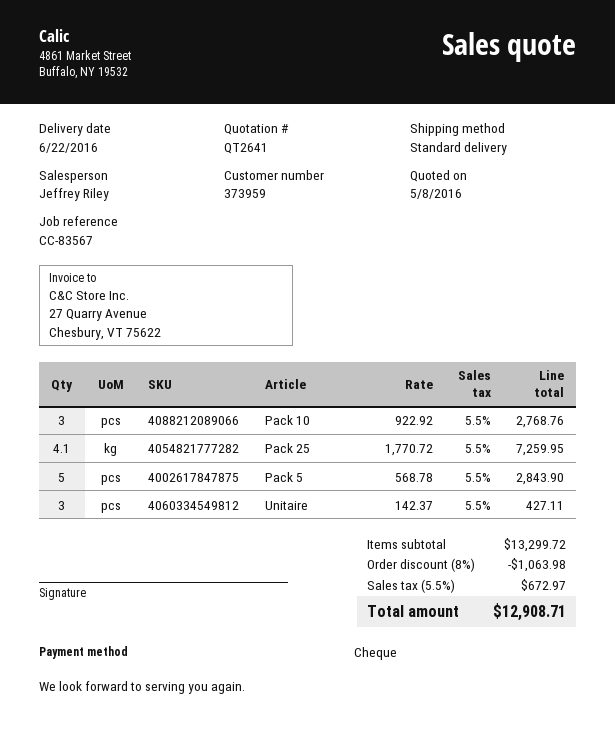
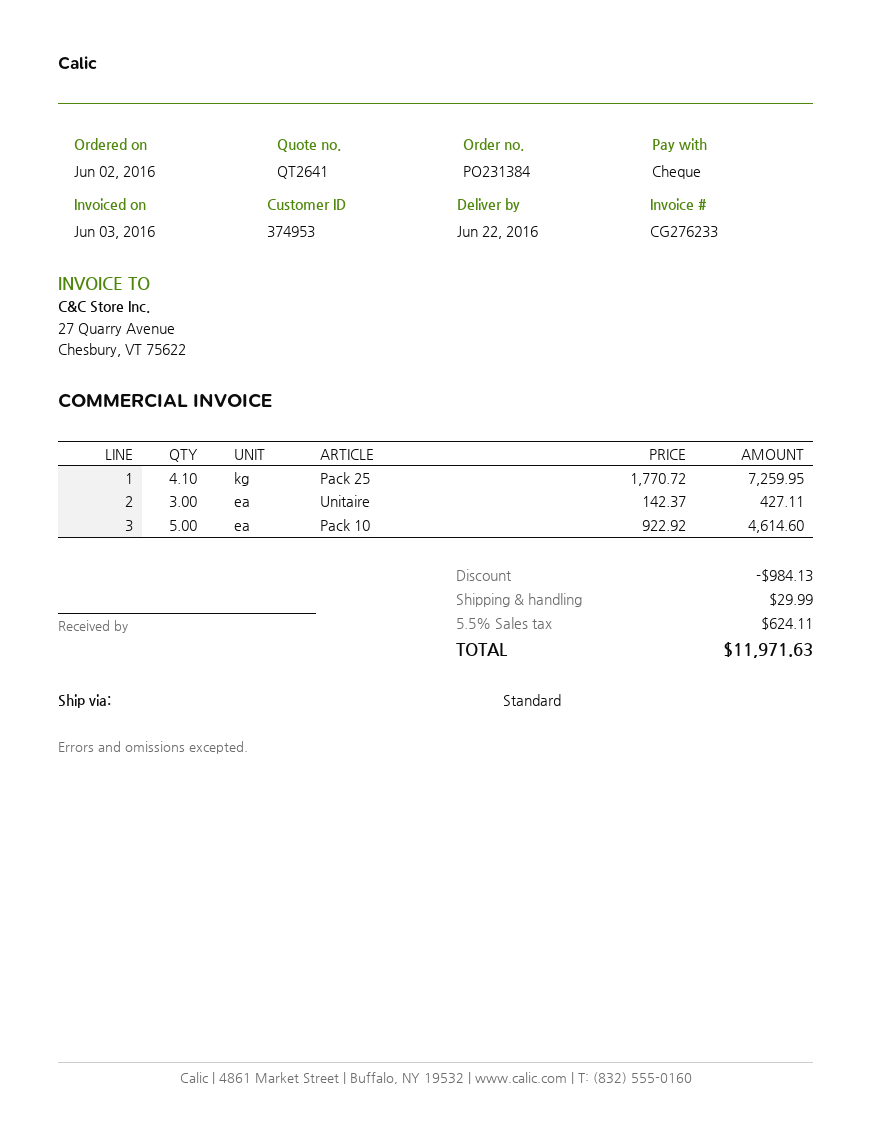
customer number: 373959 -> 374953
Pack 10: 3 x 922.92 = 2768.76 -> 5 x 922.92 = 4614.60
Pack 5: 5 x 568.78 = 2843.90 -> none
discount: 1063.98 -> 984.13
shipping: none -> 29.99
tax: 5.5% = 672.97 -> 5.5% = 624.11
total: 12908.71 -> 11971.63

